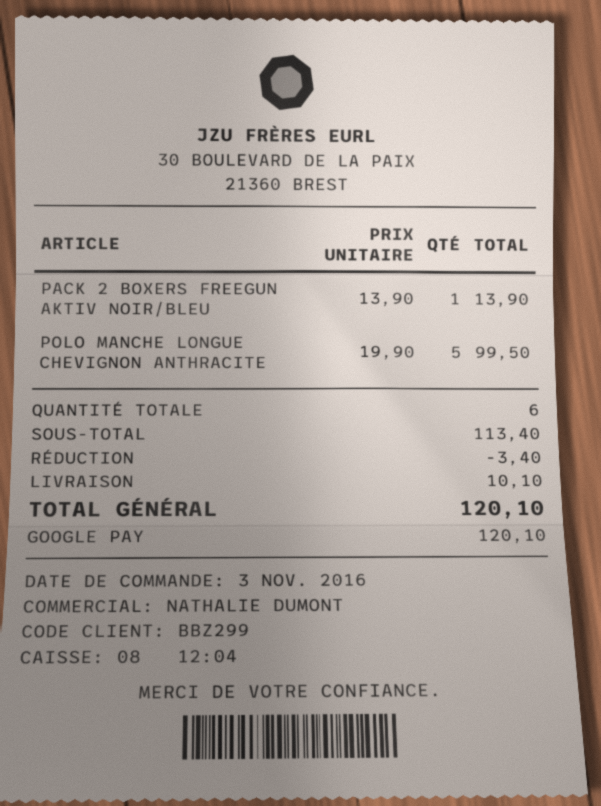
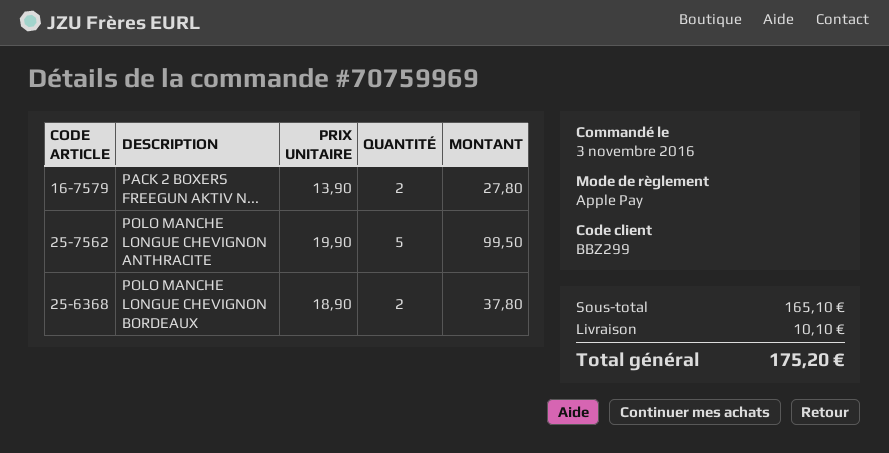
payment method: Google Pay -> Apple Pay
PACK 2 BOXERS FREEGUN AKTIV NOIR/BLEU: 1 x 13.90 = 13.90 -> 2 x 13.90 = 27.80
POLO MANCHE LONGUE CHEVIGNON BORDEAUX: none -> 2 x 18.90 = 37.80
subtotal: 113.40 -> 165.10
discount: 3.40 -> none
total: 120.10 -> 175.20

